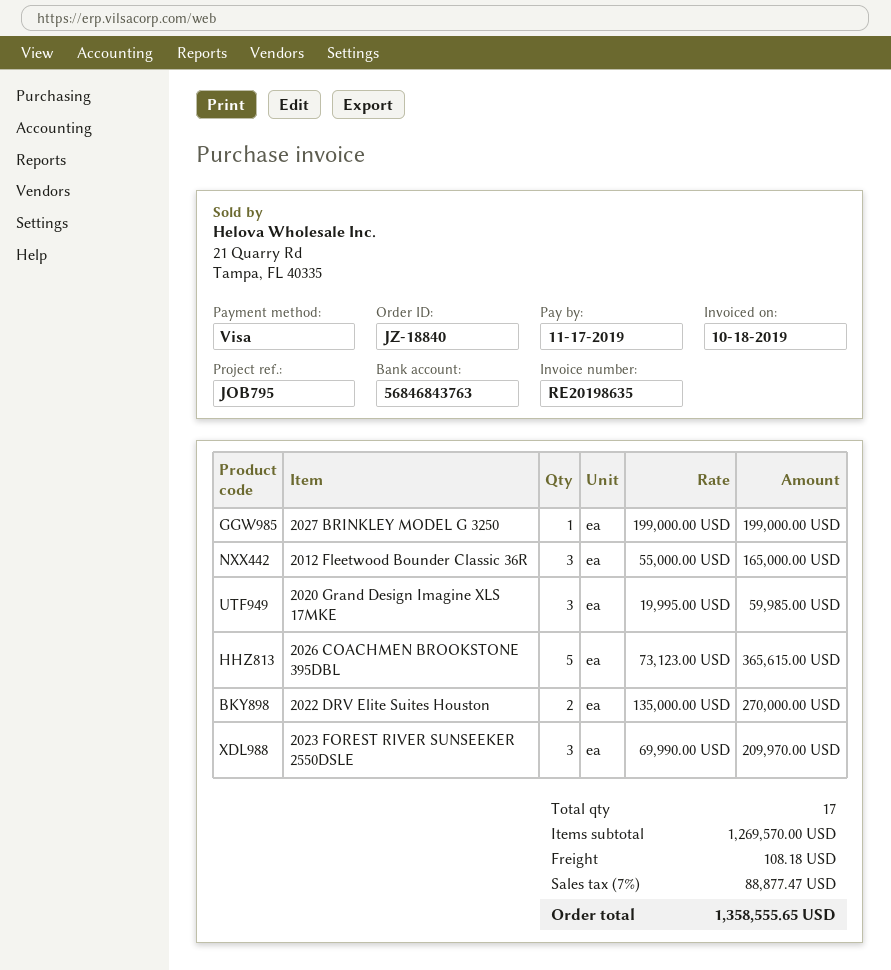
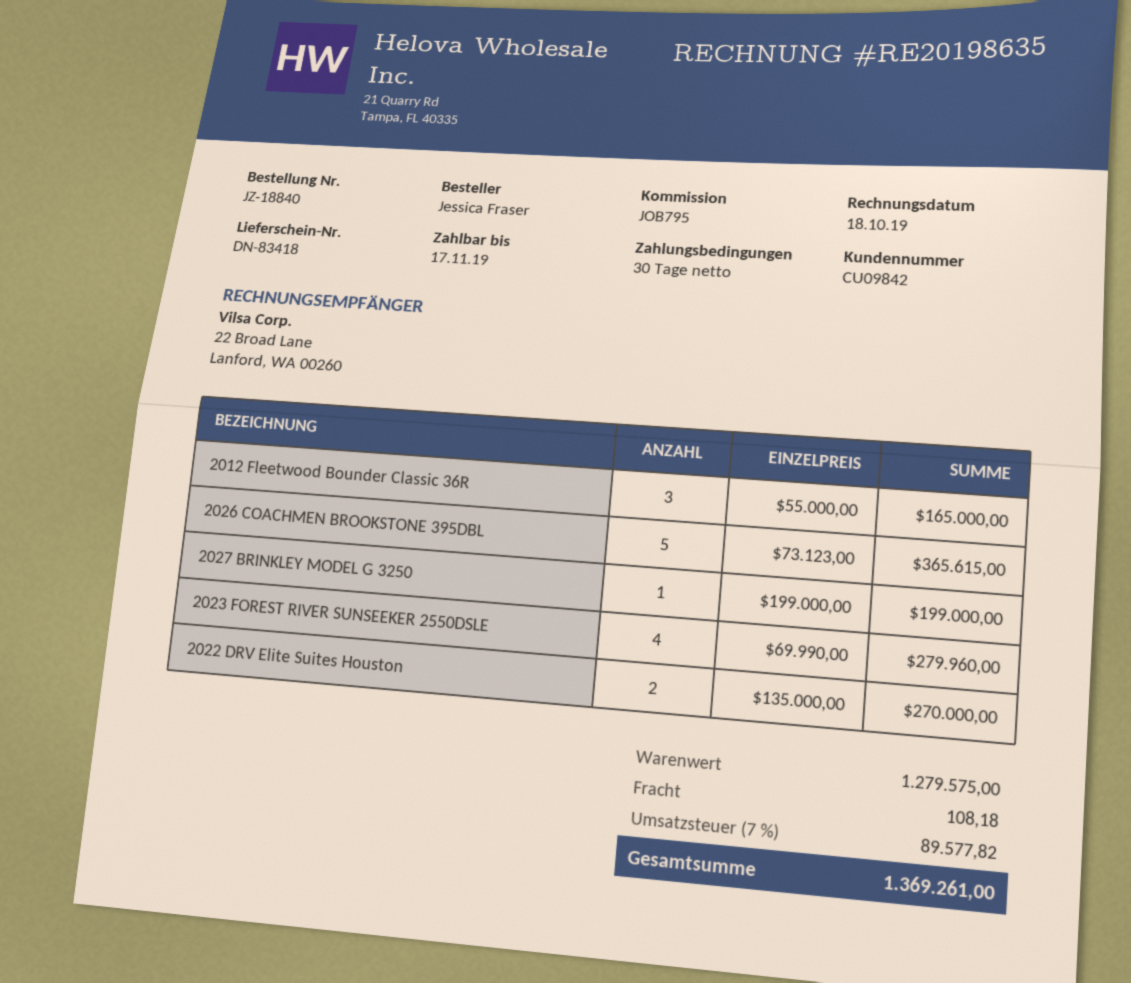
2020 Grand Design Imagine XLS 17MKE: 3 x 19995.00 = 59985.00 -> none
2023 FOREST RIVER SUNSEEKER 2550DSLE: 3 x 69990.00 = 209970.00 -> 4 x 69990.00 = 279960.00
subtotal: 1269570.00 -> 1279575.00
tax: 7% = 88877.47 -> 7% = 89577.82
total: 1358555.65 -> 1369261.00

